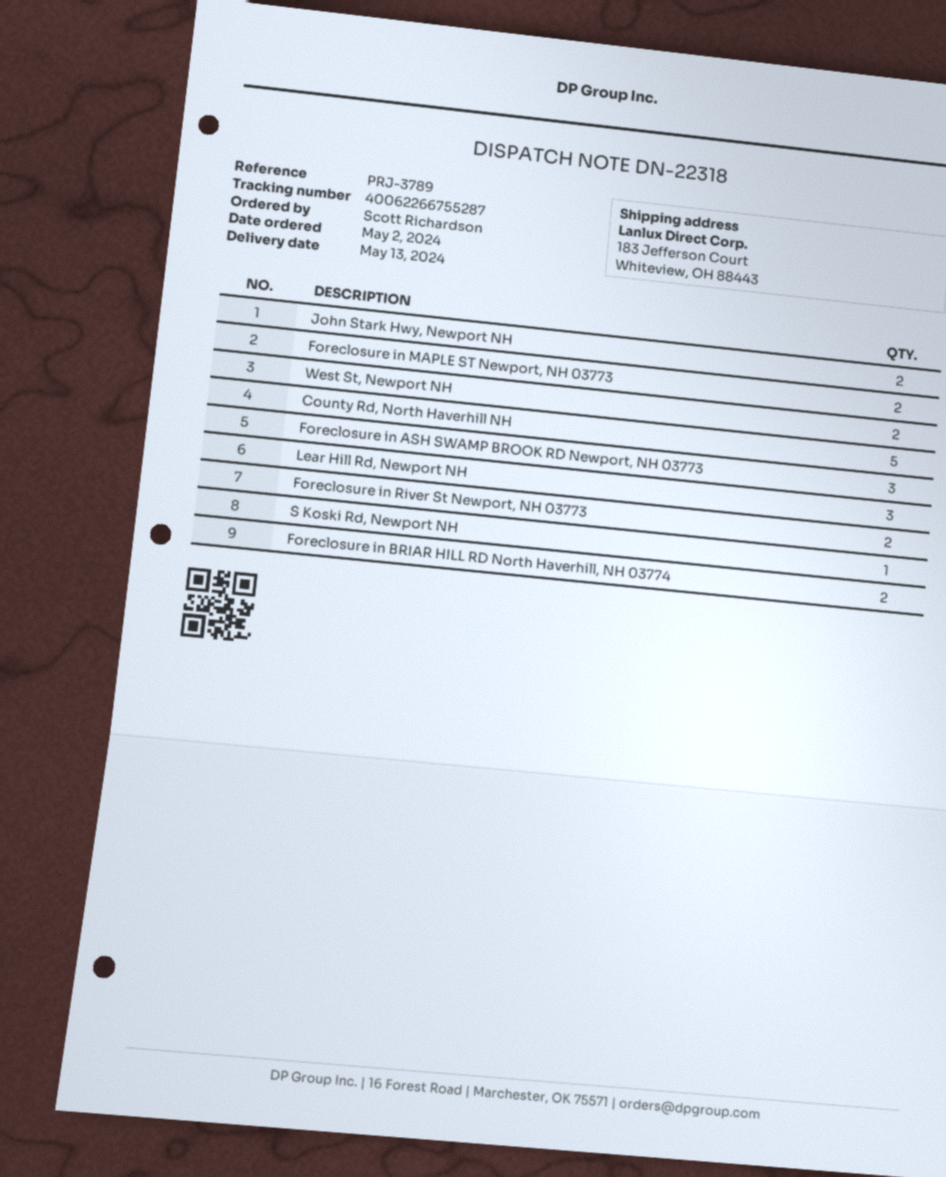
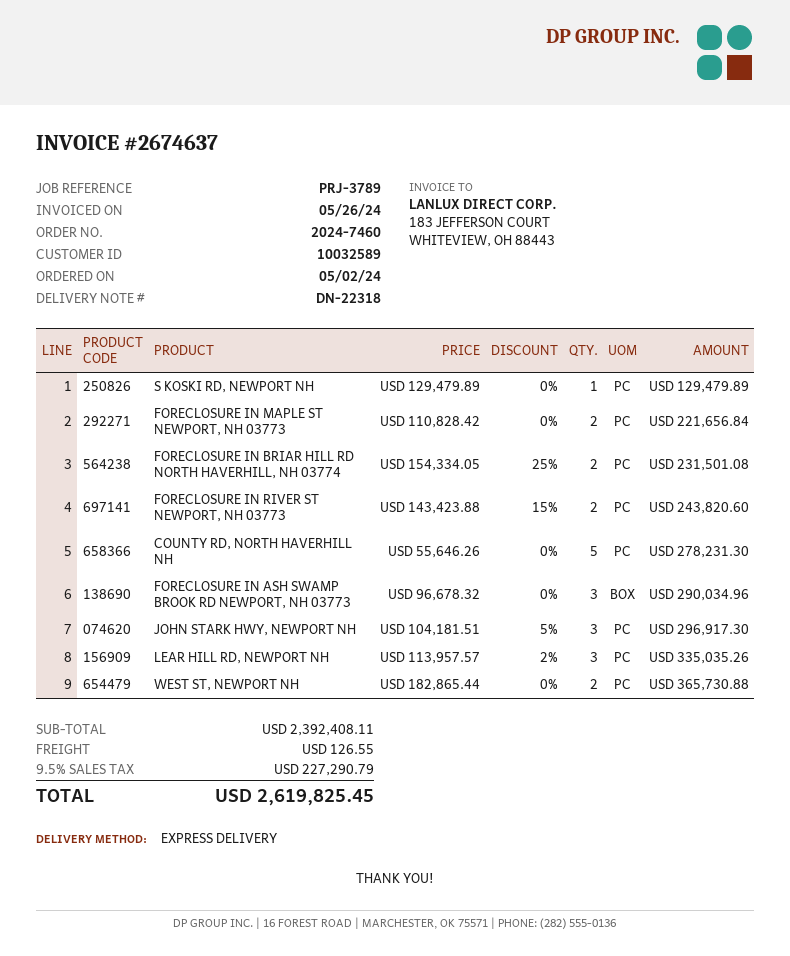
John Stark Hwy, Newport NH: 2 -> 3

